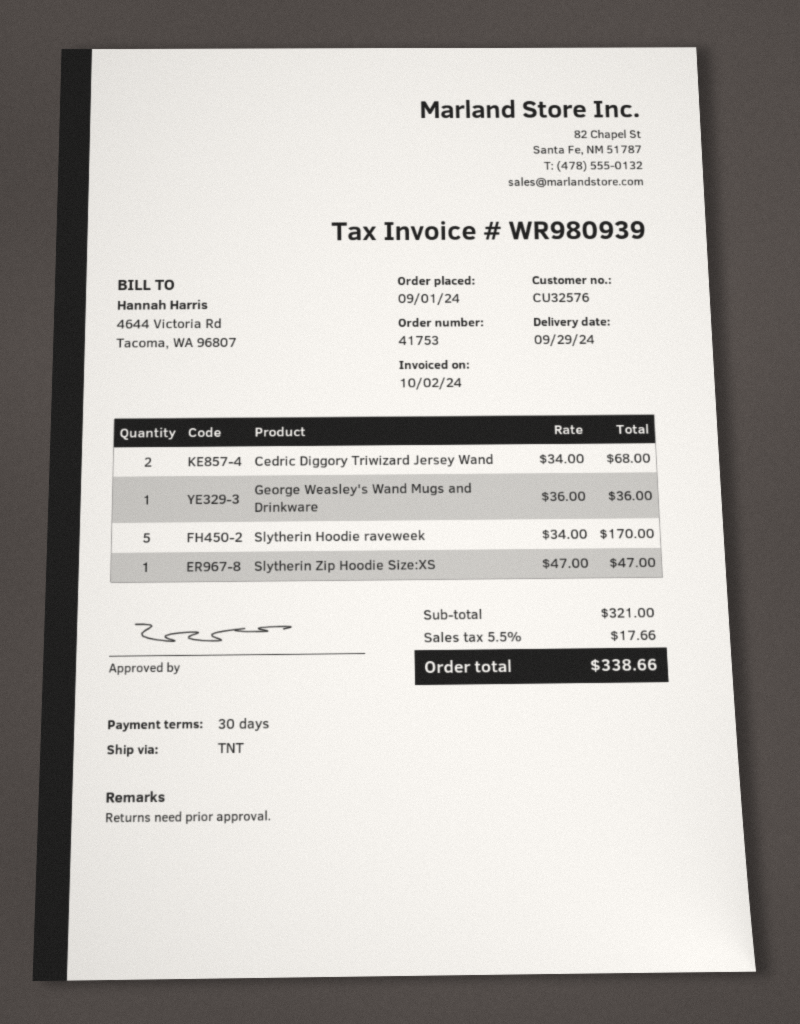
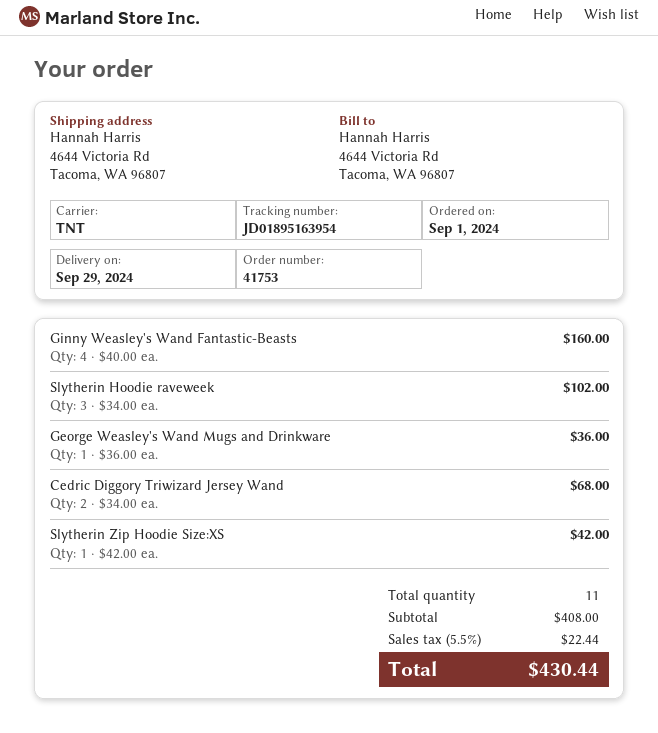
Slytherin Hoodie raveweek: 5 x 34.00 = 170.00 -> 3 x 34.00 = 102.00
Slytherin Zip Hoodie Size:XS: 1 x 47.00 = 47.00 -> 1 x 42.00 = 42.00
Ginny Weasley's Wand Fantastic-Beasts: none -> 4 x 40.00 = 160.00
subtotal: 321.00 -> 408.00
tax: 5.5% = 17.66 -> 5.5% = 22.44
total: 338.66 -> 430.44

